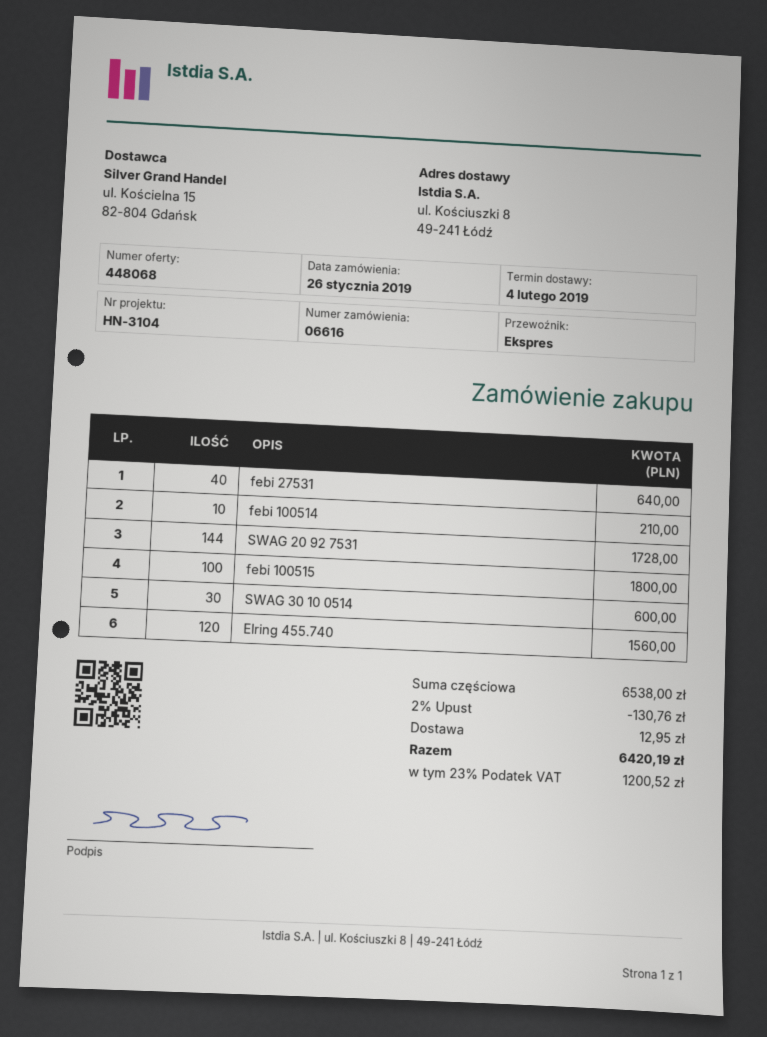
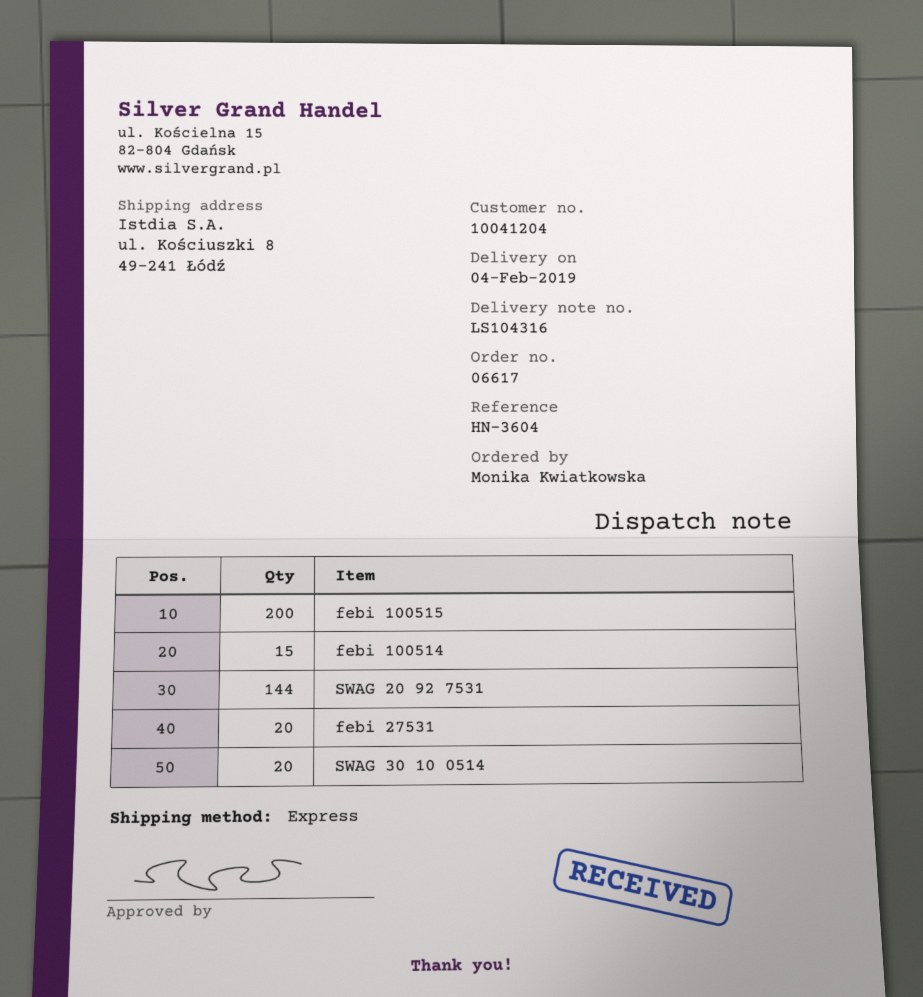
order number: 06616 -> 06617
reference: HN-3104 -> HN-3604
febi 27531: 40 -> 20
febi 100514: 10 -> 15
febi 100515: 100 -> 200
SWAG 30 10 0514: 30 -> 20
Elring 455.740: 120 -> none

